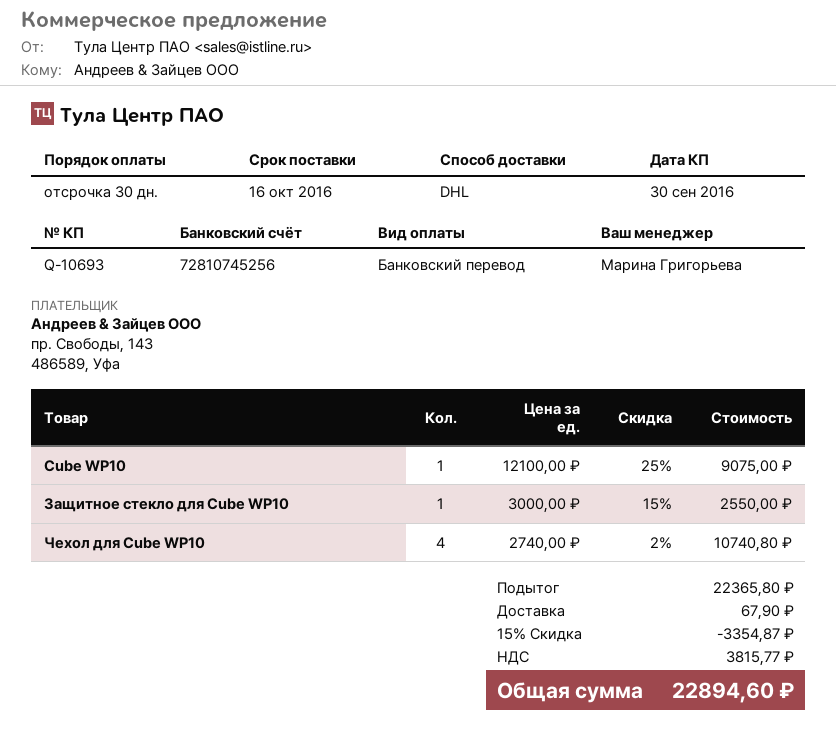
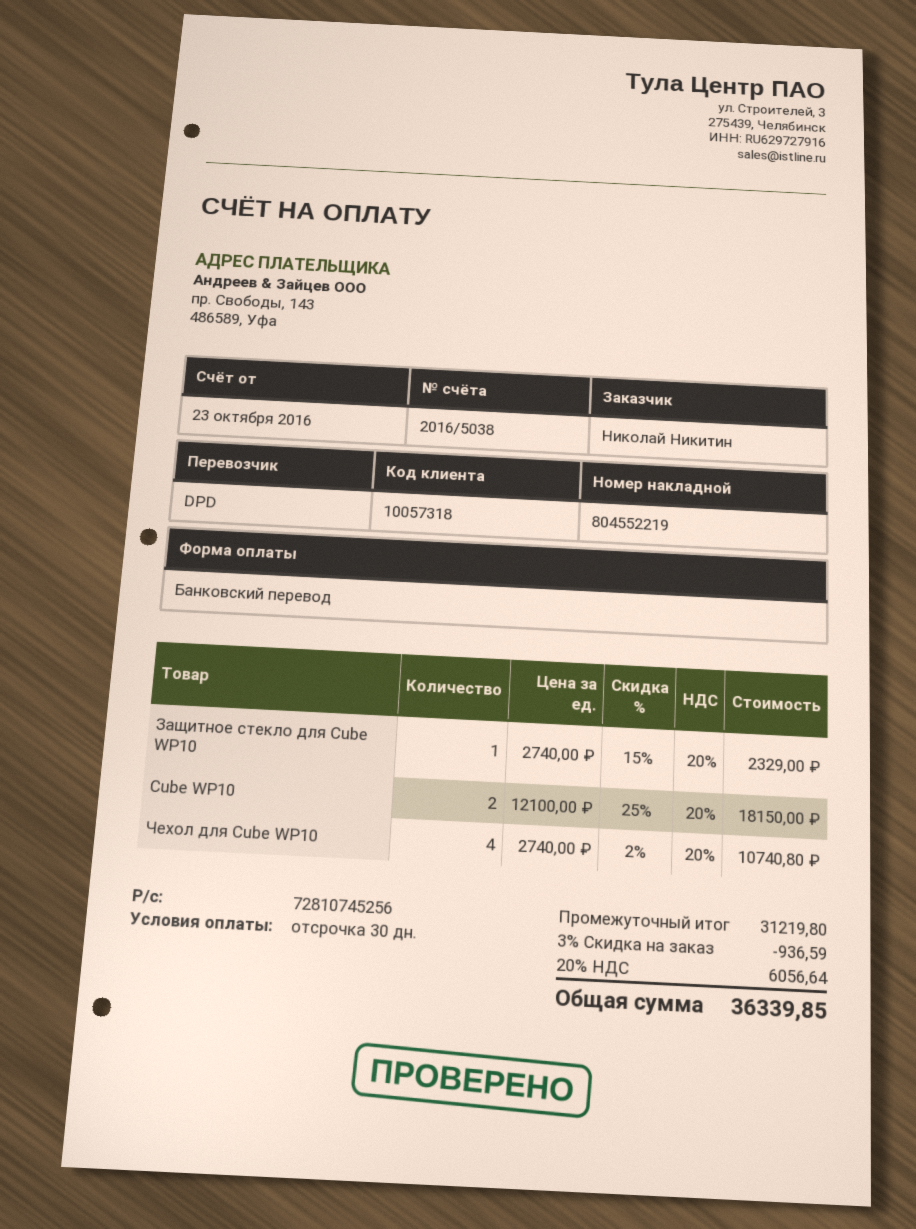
shipping method: DHL -> DPD
Cube WP10: 1 x 12100.00 - 25% = 9075.00 -> 2 x 12100.00 - 25% = 18150.00
Защитное стекло для Cube WP10: 1 x 3000.00 - 15% = 2550.00 -> 1 x 2740.00 - 15% = 2329.00
subtotal: 22365.80 -> 31219.80
discount: 15% = 3354.87 -> 3% = 936.59
shipping: 67.90 -> none
tax: 3815.77 -> 6056.64
total: 22894.60 -> 36339.85

